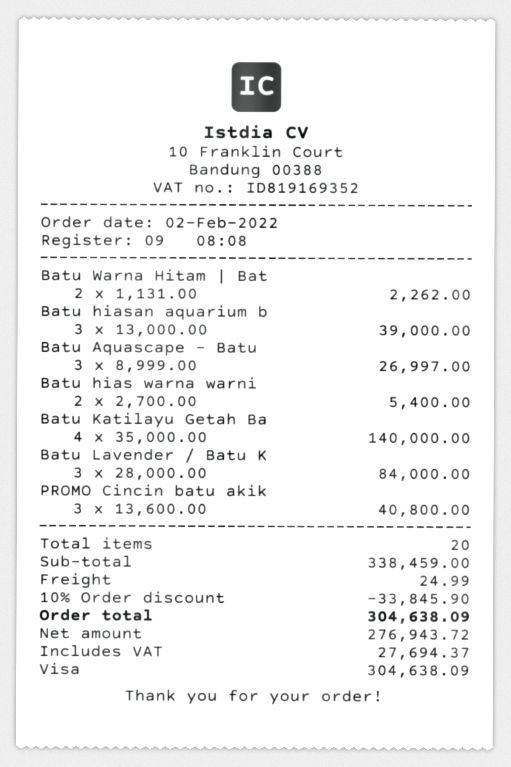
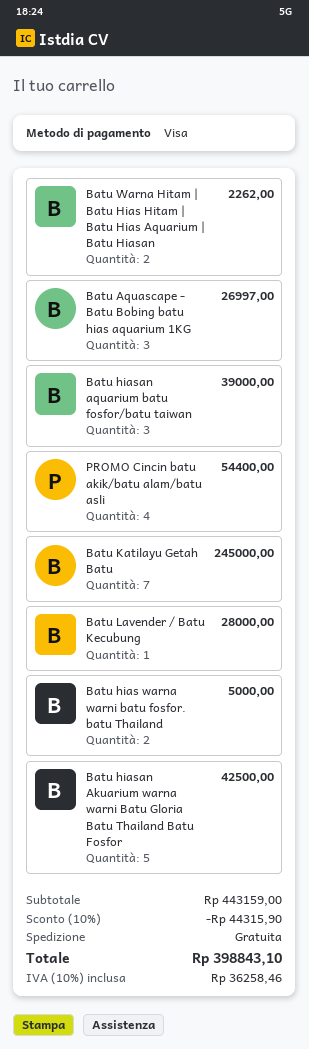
Batu hias warna warni: 2 for 5400.00 -> 2 for 5000.00
Batu Katilayu Getah Ba: 4 for 140000.00 -> 7 for 245000.00
Batu Lavender / Batu K: 3 for 84000.00 -> 1 for 28000.00
PROMO Cincin batu akik: 3 for 40800.00 -> 4 for 54400.00
Batu hiasan Akuarium warna warni Batu Gloria Batu Thailand Batu Fosfor: none -> 5 for 42500.00
subtotal: 338459.00 -> 443159.00
discount: 10% = 33845.90 -> 10% = 44315.90
shipping: 24.99 -> 0.00
tax: 27694.37 -> 36258.46
total: 304638.09 -> 398843.10

